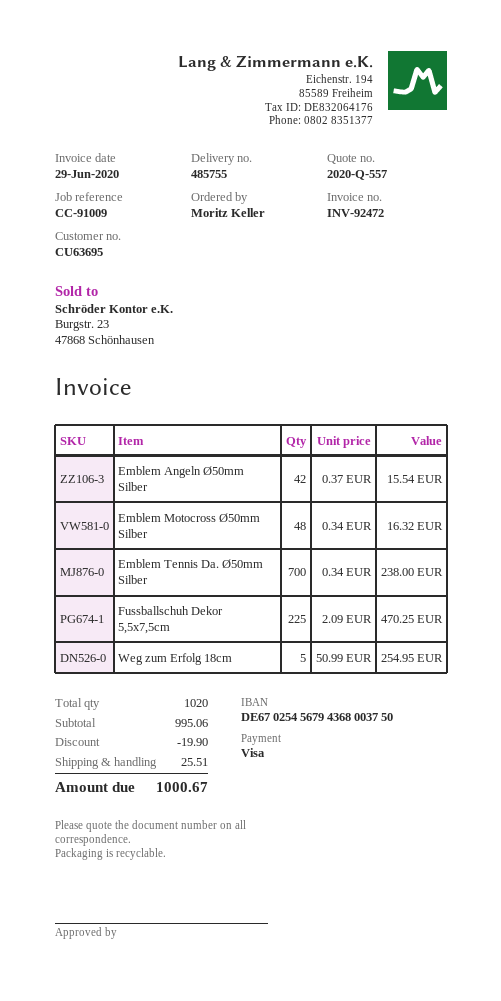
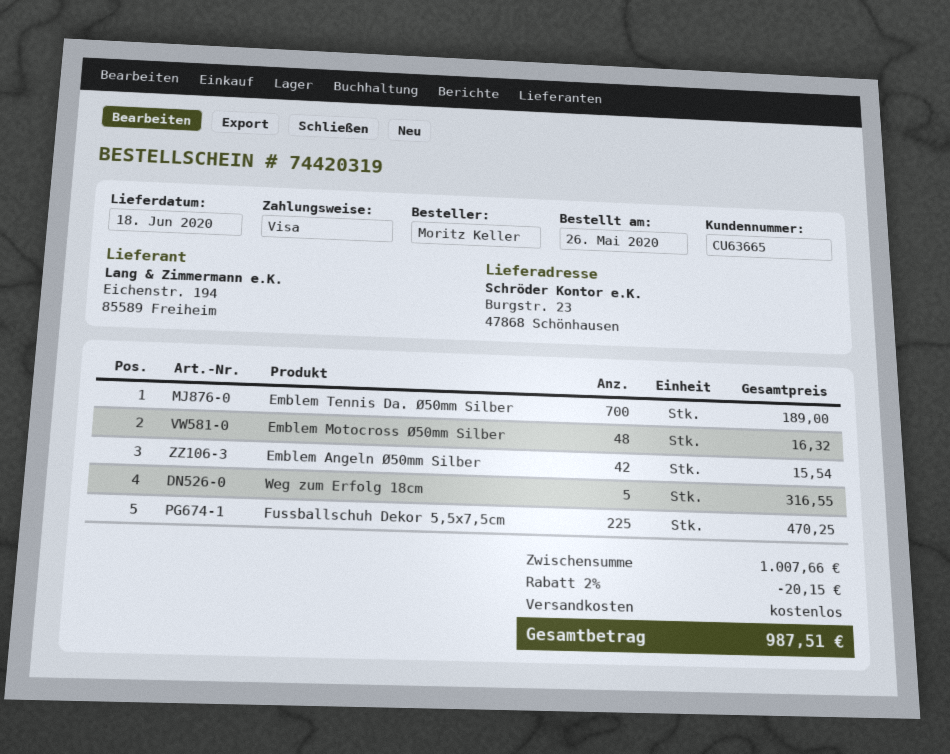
customer number: CU63695 -> CU63665
Emblem Tennis Da. Ø50mm Silber: 700 for 238.00 -> 700 for 189.00
Weg zum Erfolg 18cm: 5 for 254.95 -> 5 for 316.55
subtotal: 995.06 -> 1007.66
discount: 19.90 -> 20.15
shipping: 25.51 -> 0.00
total: 1000.67 -> 987.51

